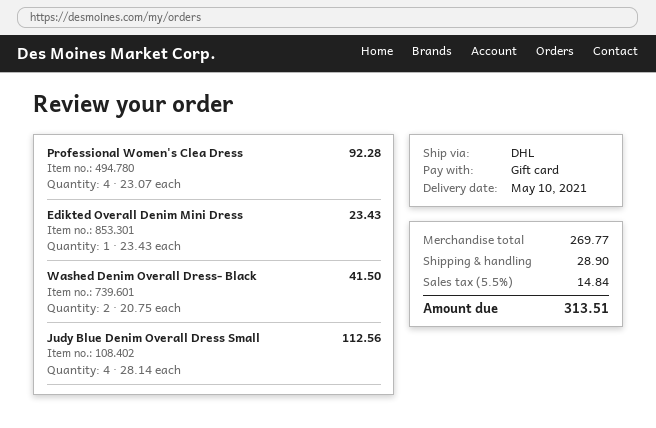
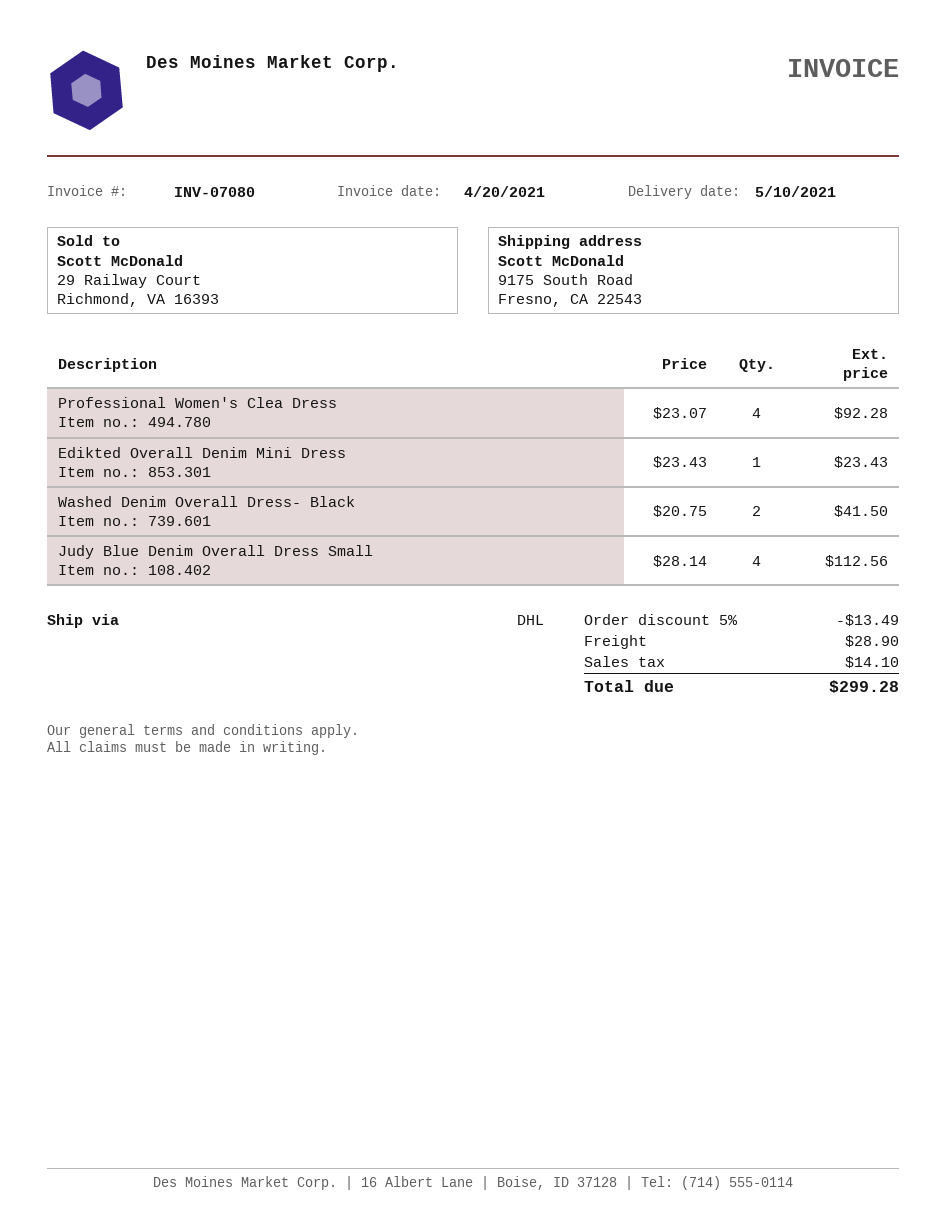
discount: none -> 5% = 13.49
tax: 14.84 -> 14.10
total: 313.51 -> 299.28

